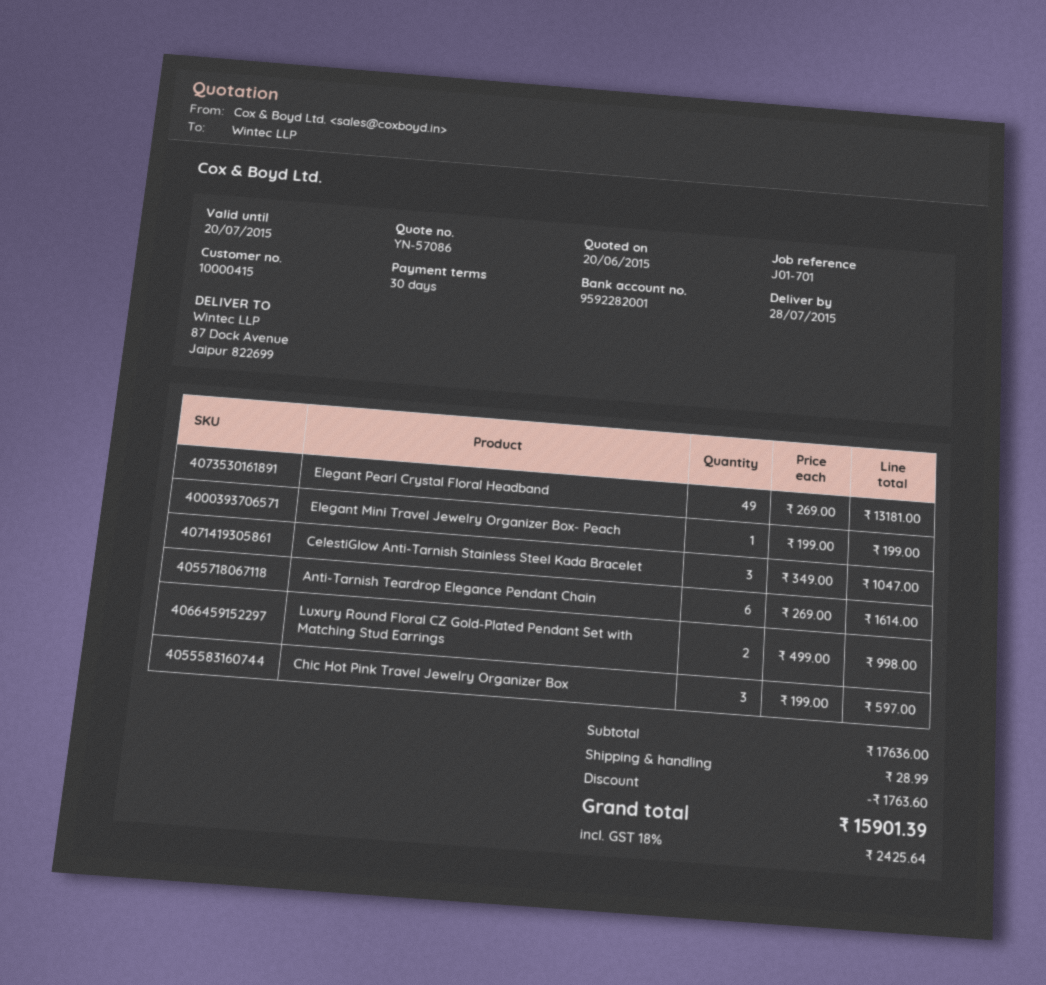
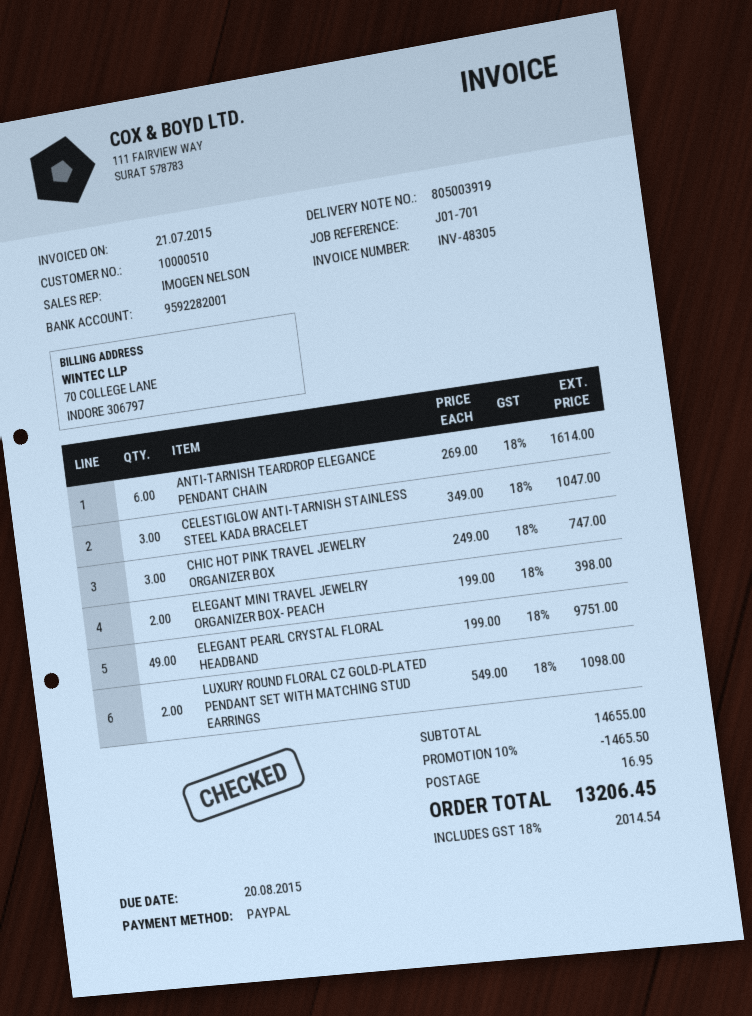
customer number: 10000415 -> 10000510
Elegant Pearl Crystal Floral Headband: 49 x 269.00 = 13181.00 -> 49 x 199.00 = 9751.00
Elegant Mini Travel Jewelry Organizer Box- Peach: 1 x 199.00 = 199.00 -> 2 x 199.00 = 398.00
Luxury Round Floral CZ Gold-Plated Pendant Set with Matching Stud Earrings: 2 x 499.00 = 998.00 -> 2 x 549.00 = 1098.00
Chic Hot Pink Travel Jewelry Organizer Box: 3 x 199.00 = 597.00 -> 3 x 249.00 = 747.00
subtotal: 17636.00 -> 14655.00
discount: 1763.60 -> 1465.50
shipping: 28.99 -> 16.95
tax: 18% = 2425.64 -> 18% = 2014.54
total: 15901.39 -> 13206.45

